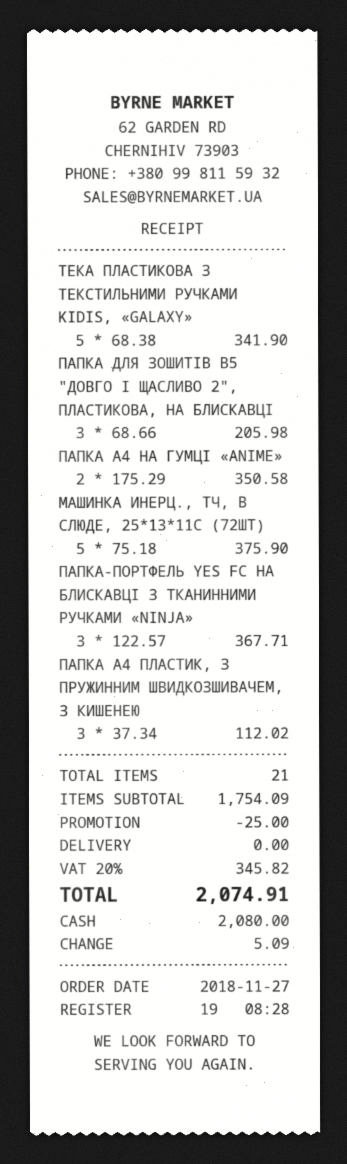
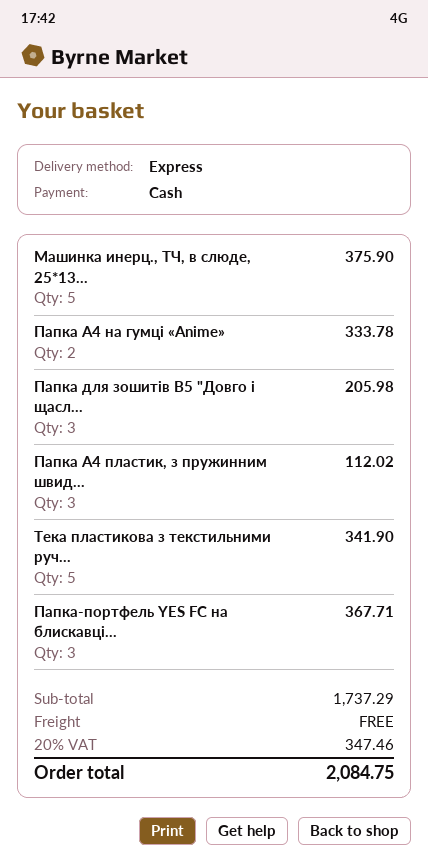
ПАПКА A4 НА ГУМЦІ «ANIME»: 2 for 350.58 -> 2 for 333.78
subtotal: 1754.09 -> 1737.29
discount: 25.00 -> none
tax: 20% = 345.82 -> 20% = 347.46
total: 2074.91 -> 2084.75

